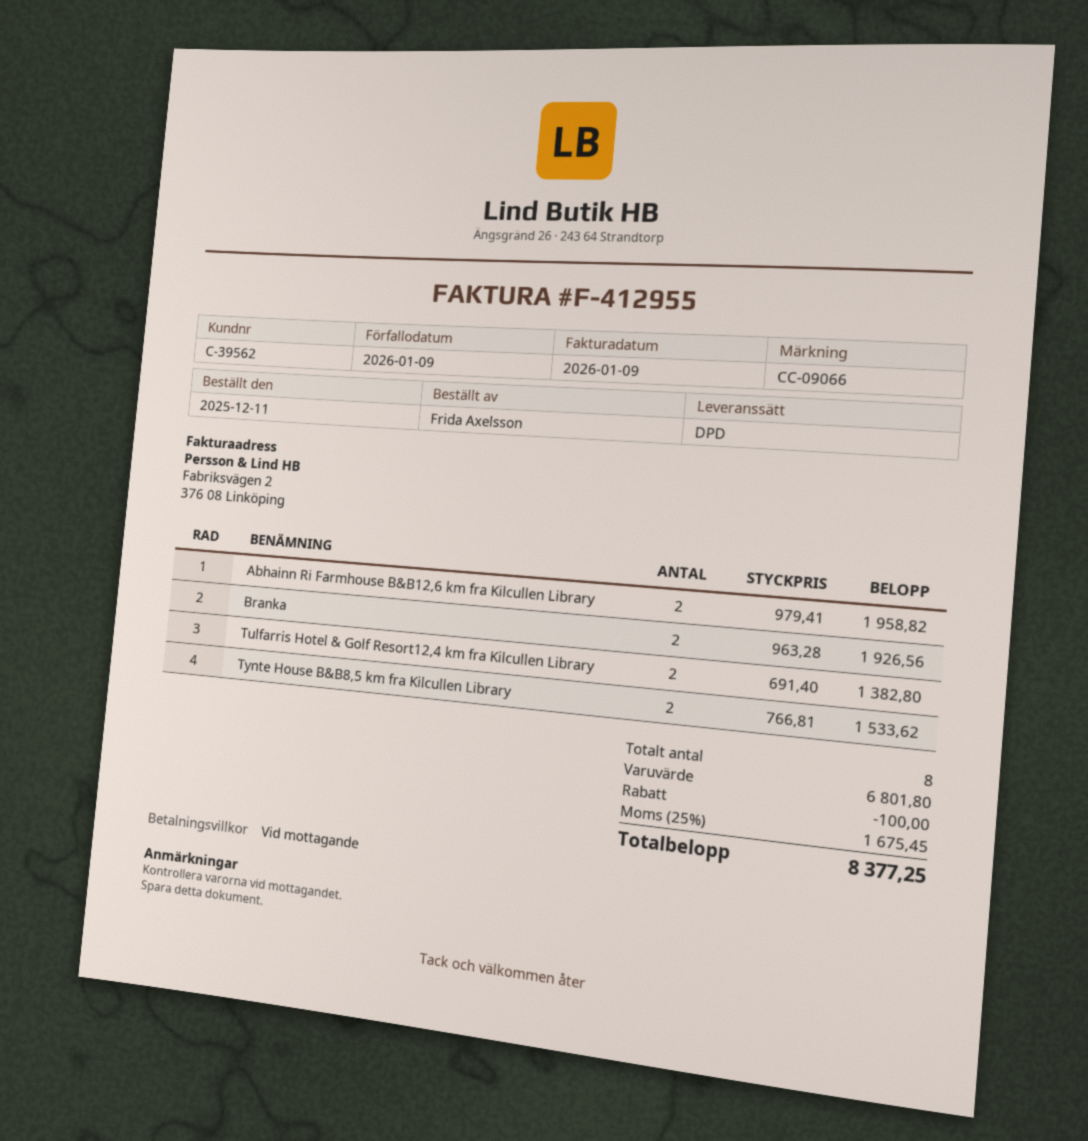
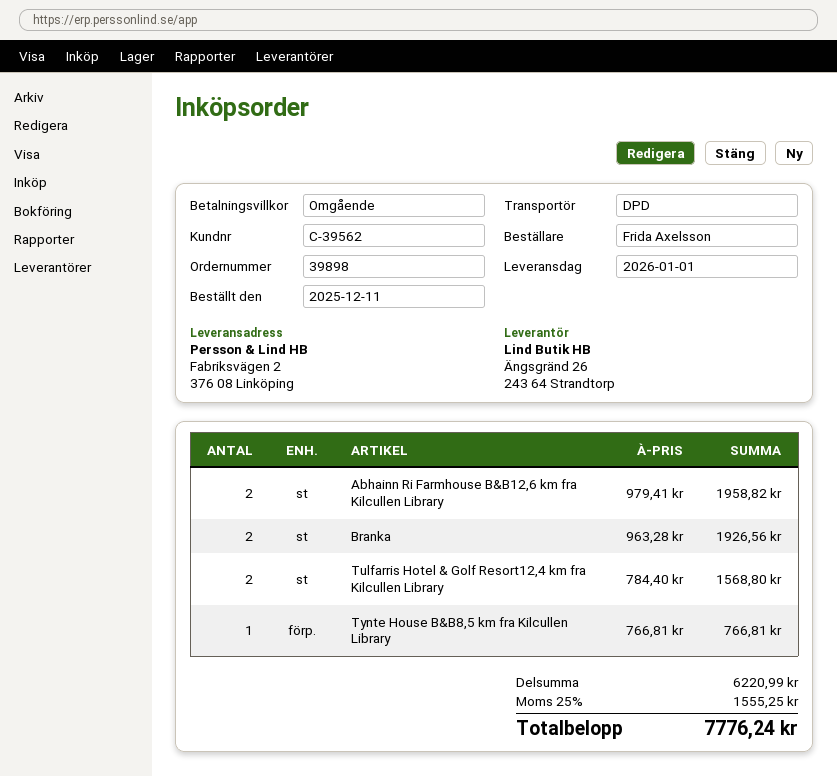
Tulfarris Hotel & Golf Resort12,4 km fra Kilcullen Library: 2 x 691.40 = 1382.80 -> 2 x 784.40 = 1568.80
Tynte House B&B8,5 km fra Kilcullen Library: 2 x 766.81 = 1533.62 -> 1 x 766.81 = 766.81
subtotal: 6801.80 -> 6220.99
discount: 100.00 -> none
tax: 25% = 1675.45 -> 25% = 1555.25
total: 8377.25 -> 7776.24

